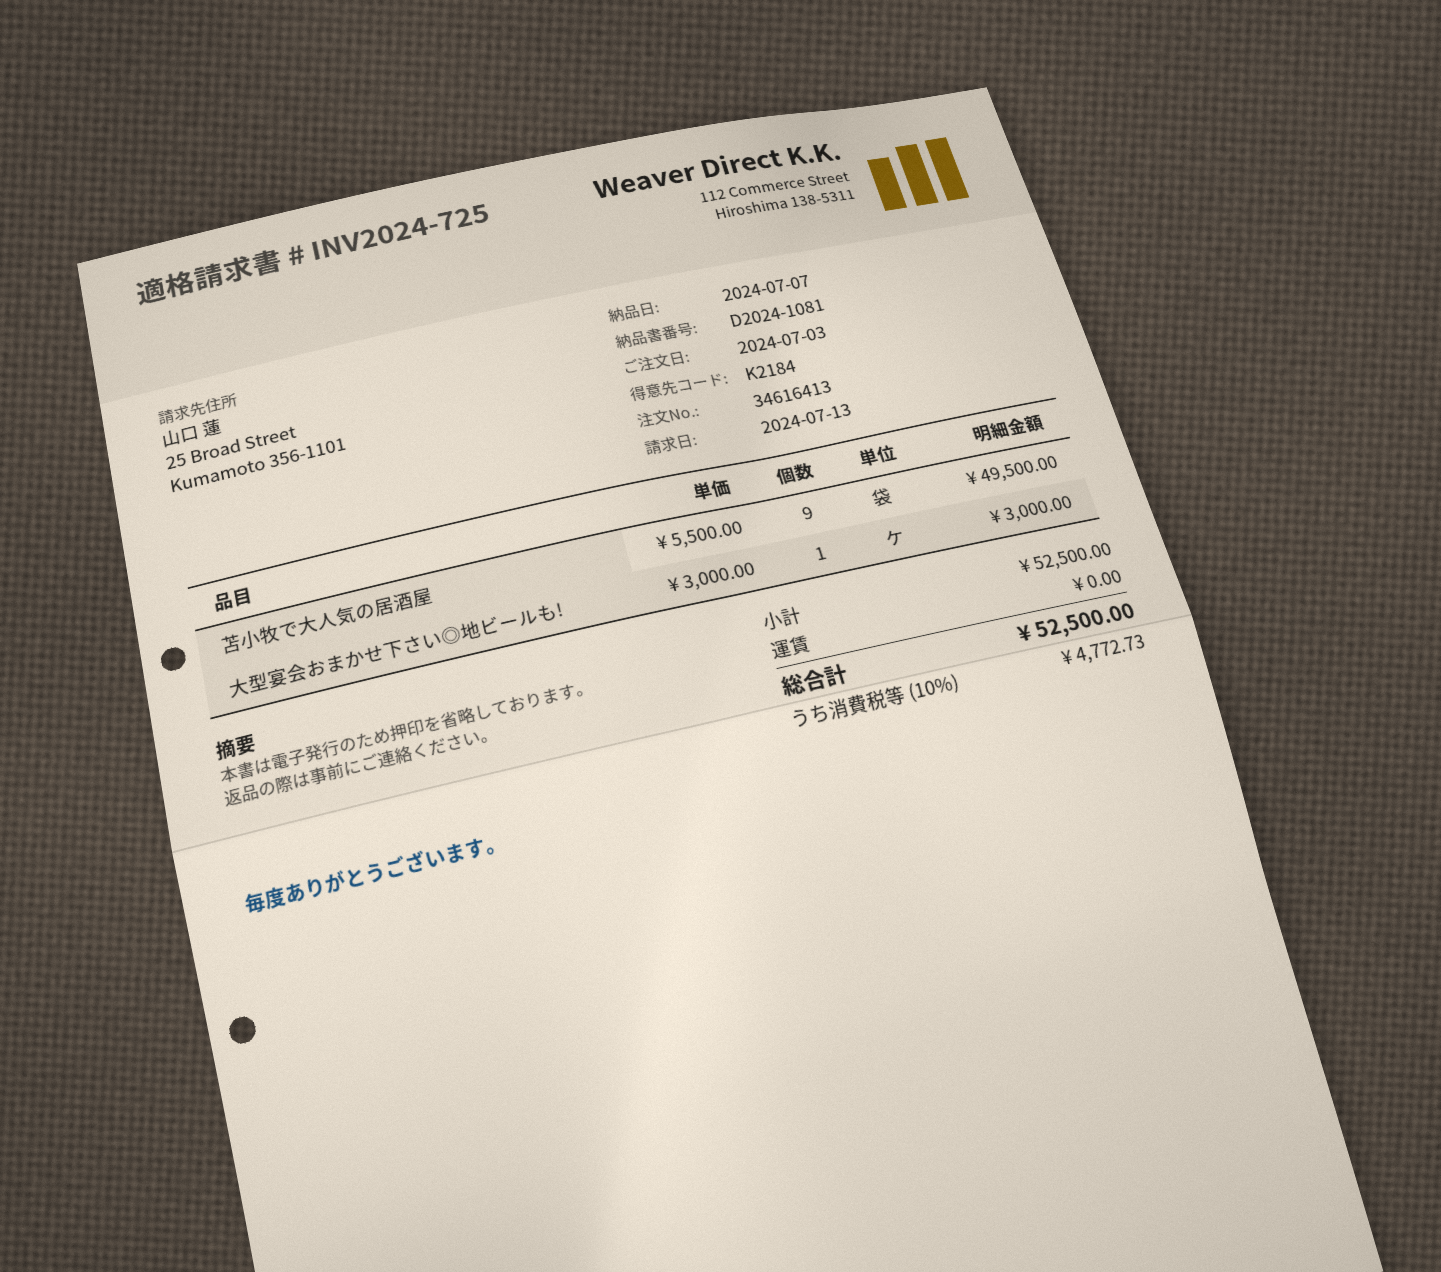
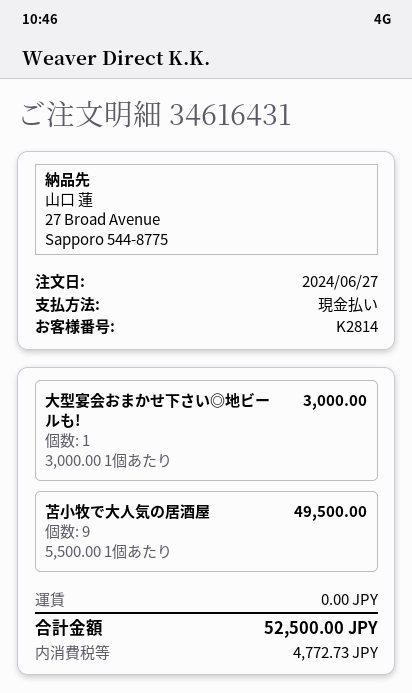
order number: 34616413 -> 34616431
order date: 2024-07-03 -> 2024-06-27
customer number: K2184 -> K2814

